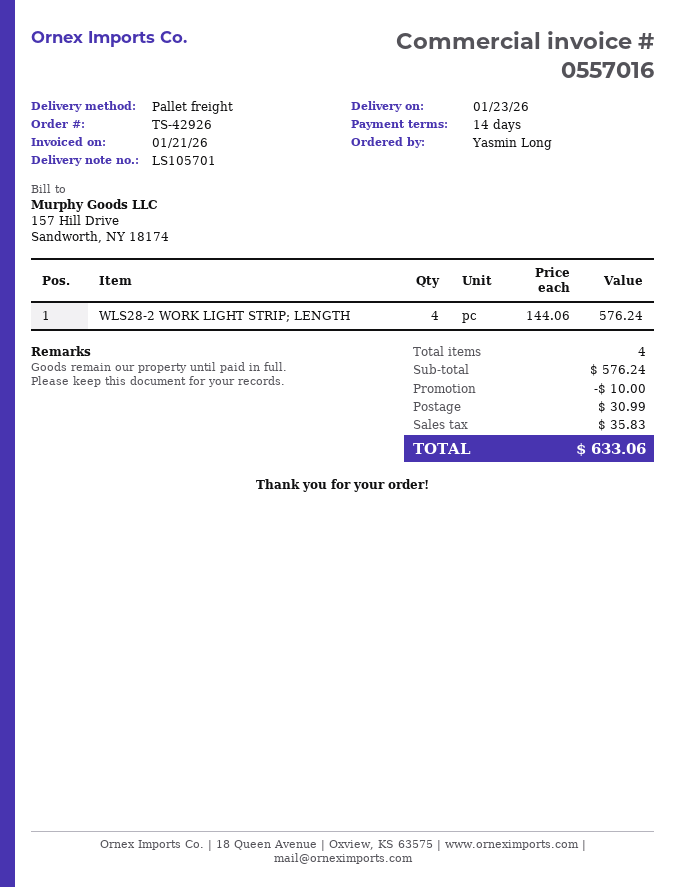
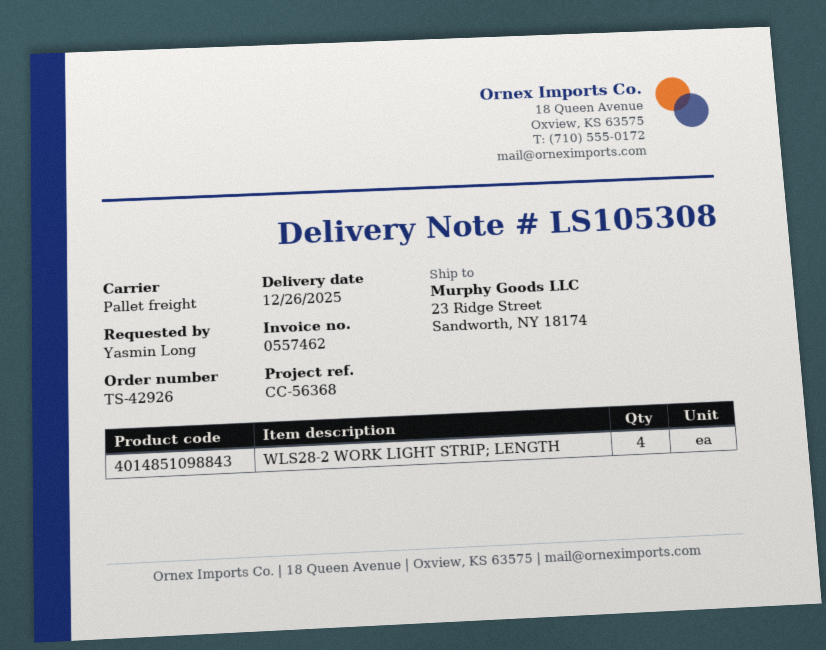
delivery note number: LS105701 -> LS105308
delivery date: 2026-01-23 -> 2025-12-26
invoice number: 0557016 -> 0557462

